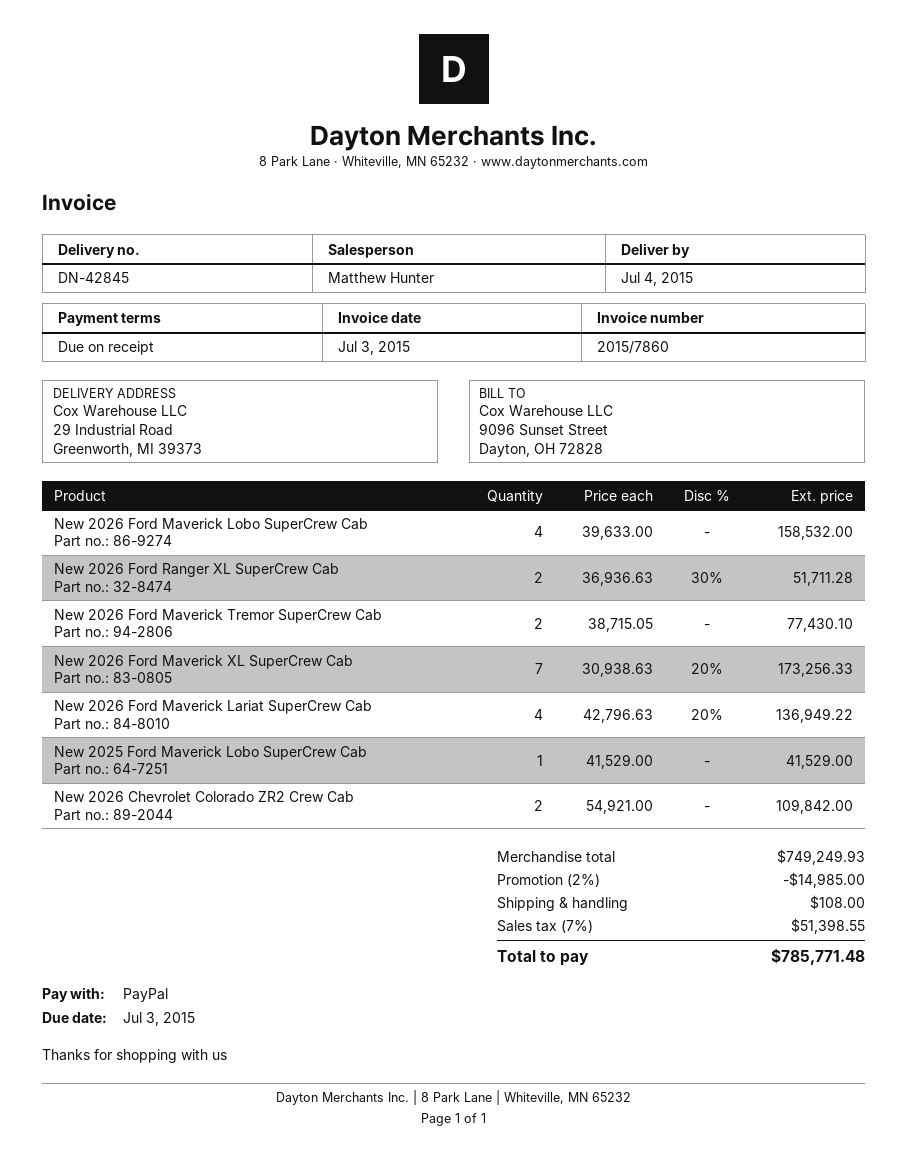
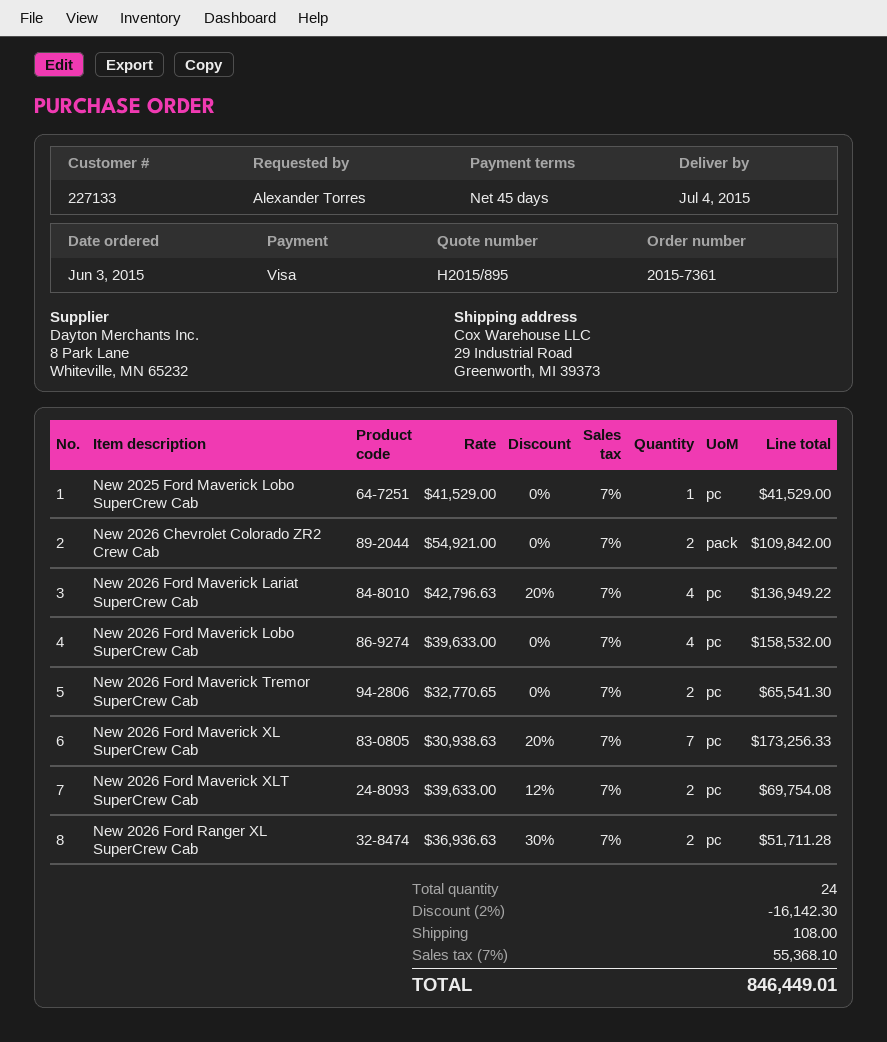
payment terms: on receipt -> 45 days
payment method: PayPal -> Visa
New 2026 Ford Maverick Tremor SuperCrew Cab: 2 x 38715.05 = 77430.10 -> 2 x 32770.65 = 65541.30
New 2026 Ford Maverick XLT SuperCrew Cab: none -> 2 x 39633.00 - 12% = 69754.08
discount: 2% = 14985.00 -> 2% = 16142.30
tax: 7% = 51398.55 -> 7% = 55368.10
total: 785771.48 -> 846449.01

